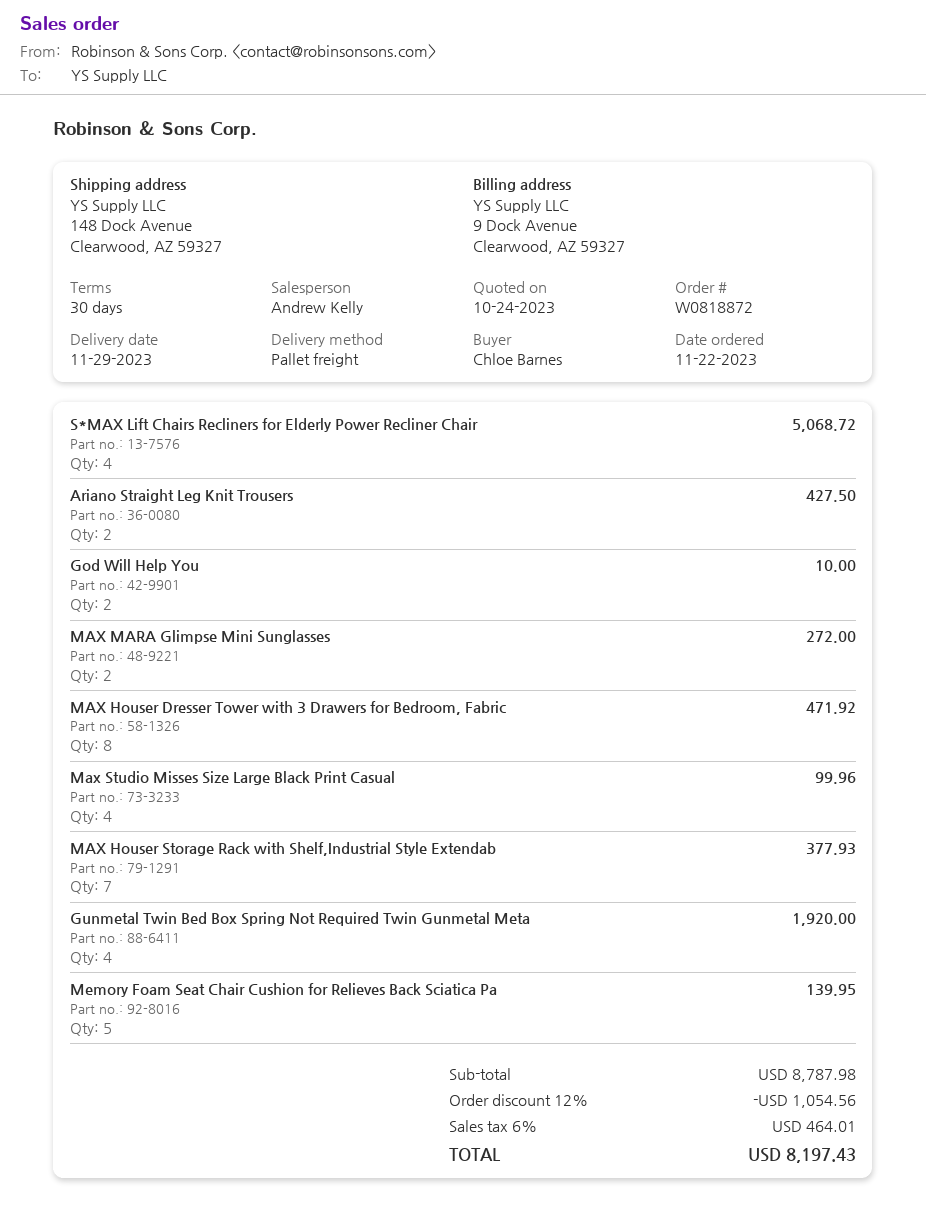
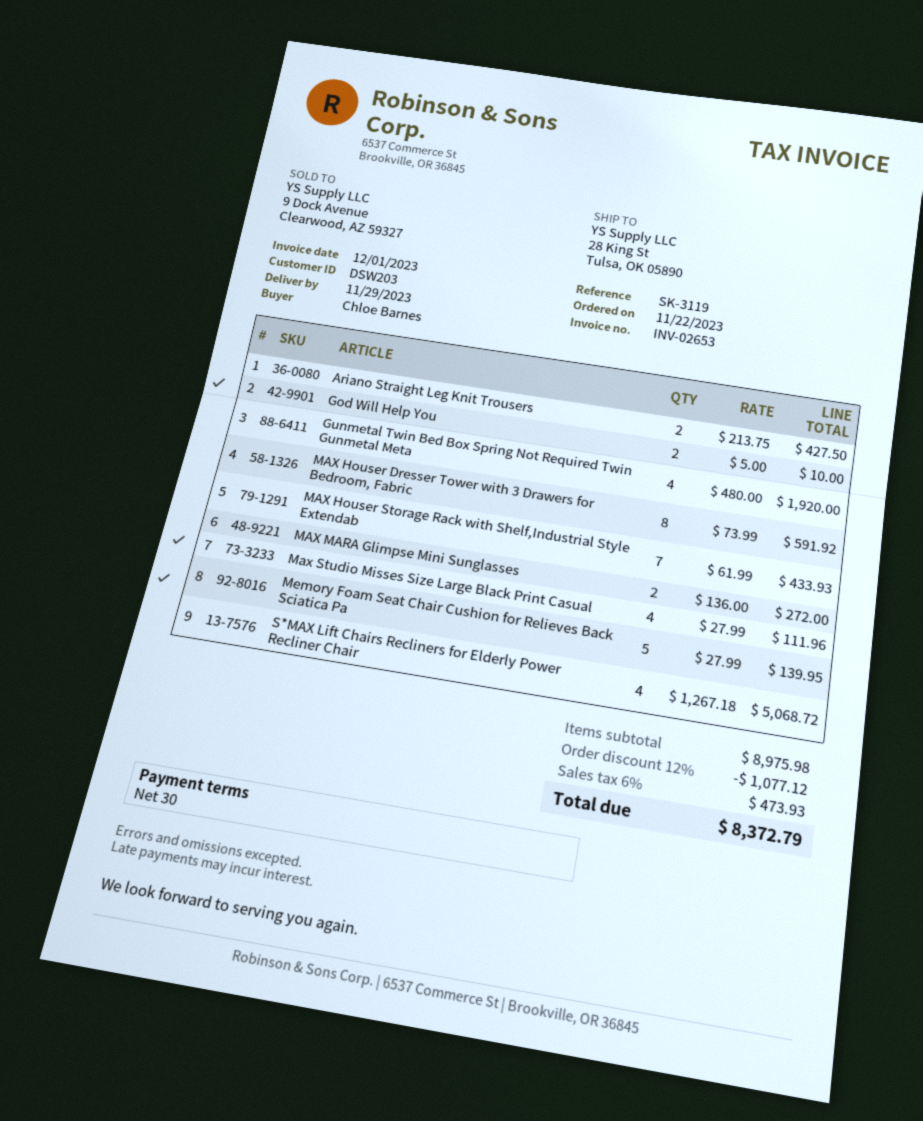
ship to: 148 Dock Avenue, Clearwood, AZ 59327 -> 28 King St, Tulsa, OK 05890
MAX Houser Dresser Tower with 3 Drawers for Bedroom, Fabric: 8 for 471.92 -> 8 for 591.92
Max Studio Misses Size Large Black Print Casual: 4 for 99.96 -> 4 for 111.96
MAX Houser Storage Rack with Shelf,Industrial Style Extendab: 7 for 377.93 -> 7 for 433.93
subtotal: 8787.98 -> 8975.98
discount: 12% = 1054.56 -> 12% = 1077.12
tax: 6% = 464.01 -> 6% = 473.93
total: 8197.43 -> 8372.79

